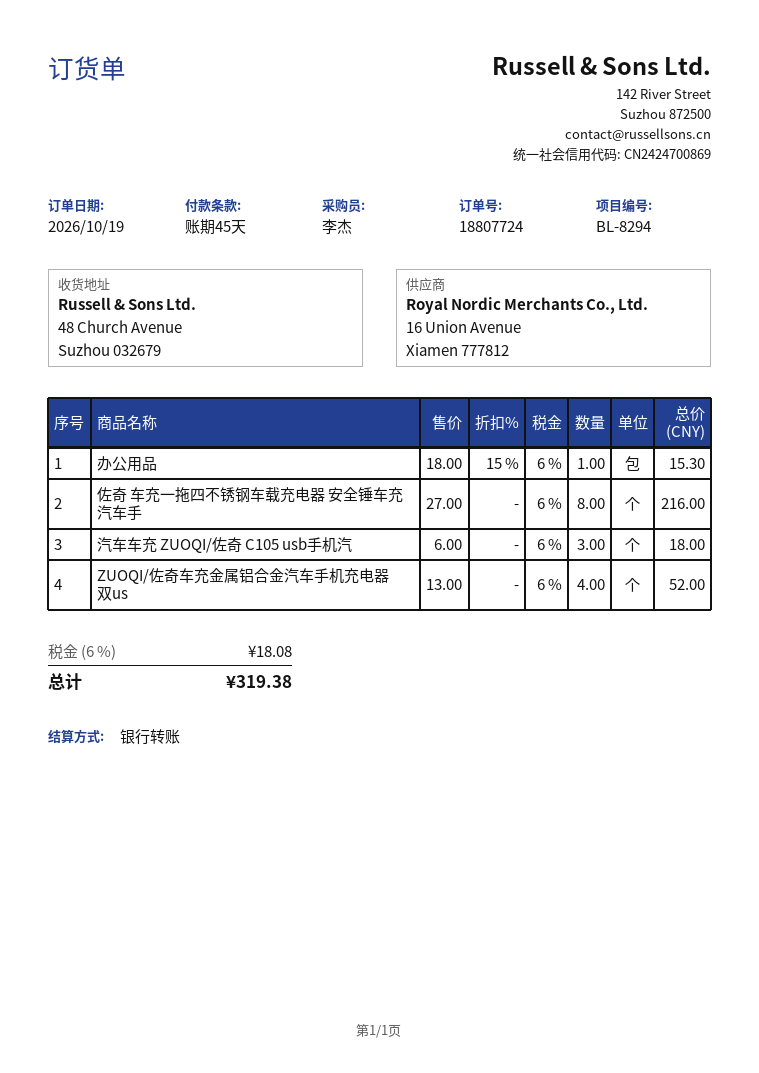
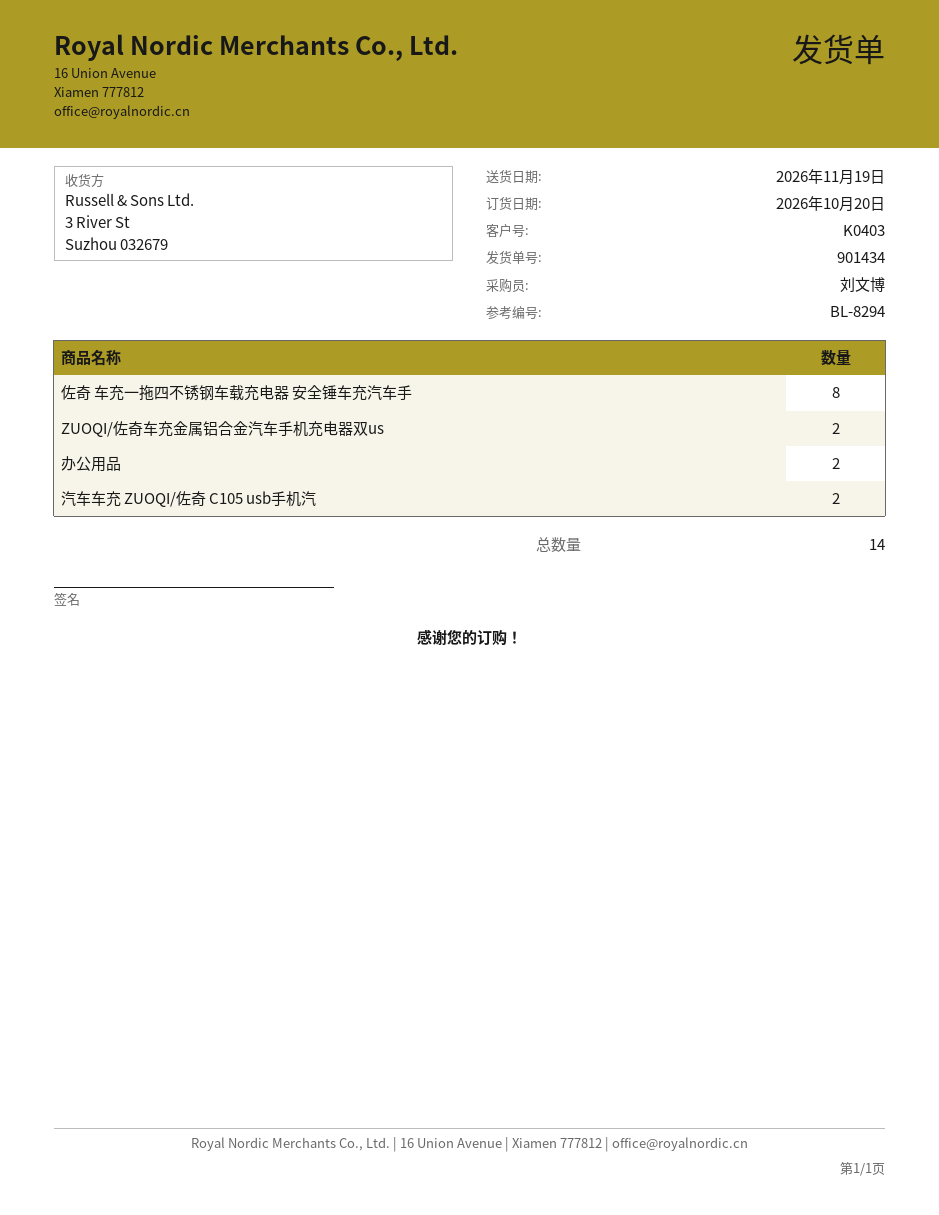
order date: 2026-10-19 -> 2026-10-20
ordered by: 李杰 -> 刘文博
ship to: 48 Church Avenue, Suzhou 032679 -> 3 River St, Suzhou 032679
办公用品: 1 -> 2
汽车车充 ZUOQI/佐奇 C105 usb手机汽: 3 -> 2
ZUOQI/佐奇车充金属铝合金汽车手机充电器双us: 4 -> 2

